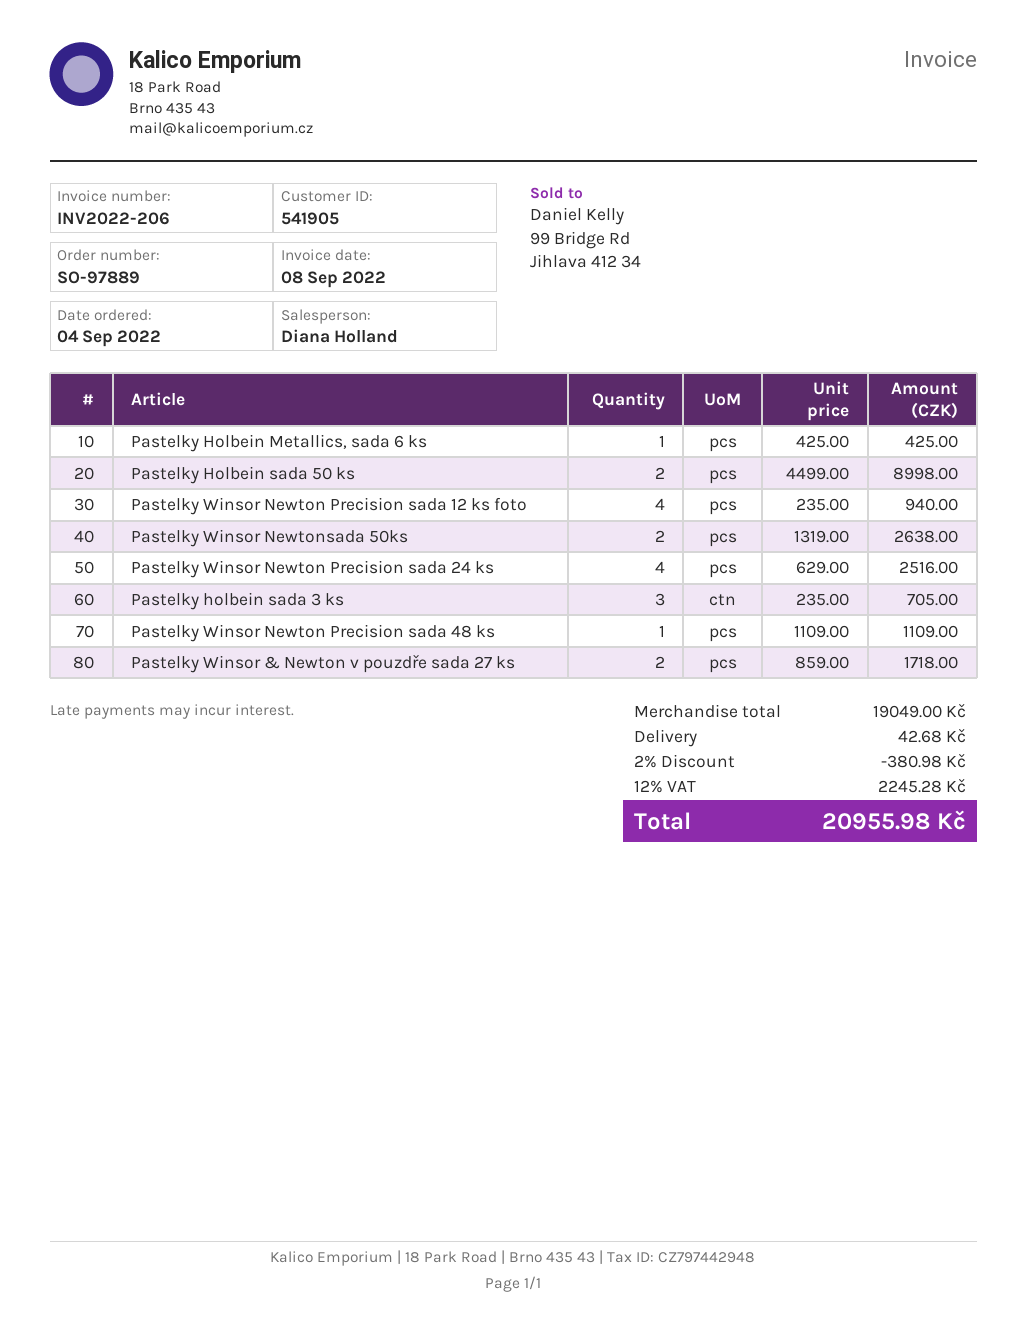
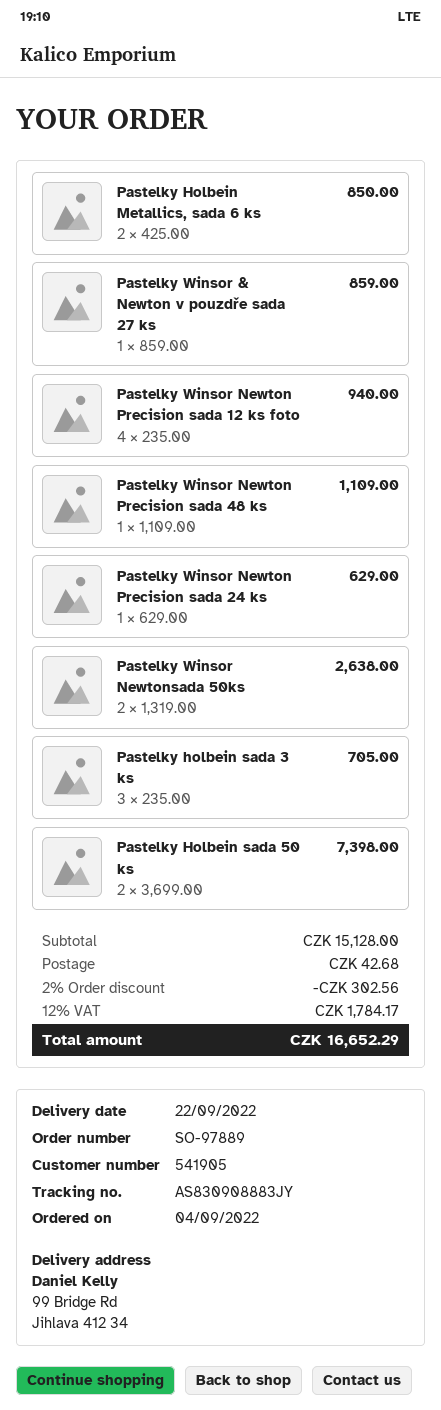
Pastelky Holbein Metallics, sada 6 ks: 1 x 425.00 = 425.00 -> 2 x 425.00 = 850.00
Pastelky Holbein sada 50 ks: 2 x 4499.00 = 8998.00 -> 2 x 3699.00 = 7398.00
Pastelky Winsor Newton Precision sada 24 ks: 4 x 629.00 = 2516.00 -> 1 x 629.00 = 629.00
Pastelky Winsor & Newton v pouzdře sada 27 ks: 2 x 859.00 = 1718.00 -> 1 x 859.00 = 859.00
subtotal: 19049.00 -> 15128.00
discount: 2% = 380.98 -> 2% = 302.56
tax: 12% = 2245.28 -> 12% = 1784.17
total: 20955.98 -> 16652.29

